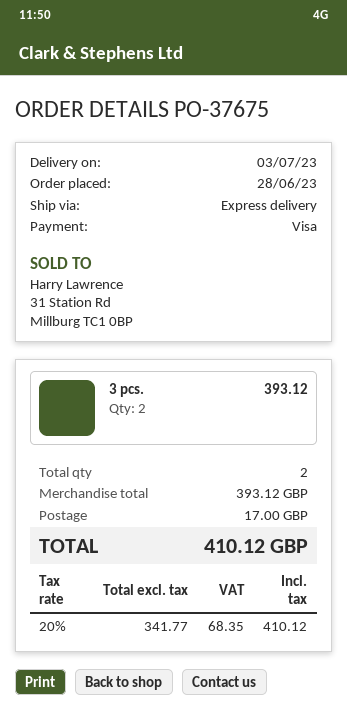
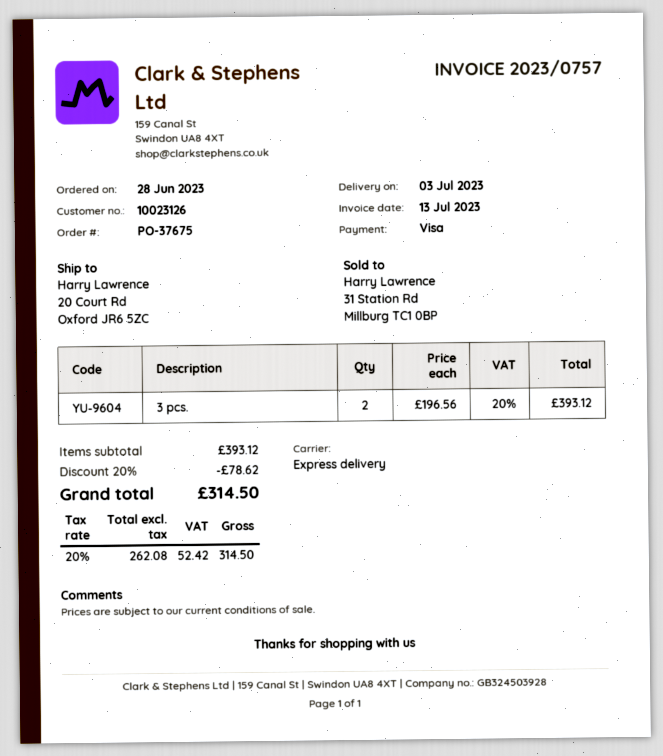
discount: none -> 20% = 78.62
shipping: 17.00 -> none
net: 341.77 -> 262.08
tax: 20% = 68.35 -> 20% = 52.42
total: 410.12 -> 314.50

